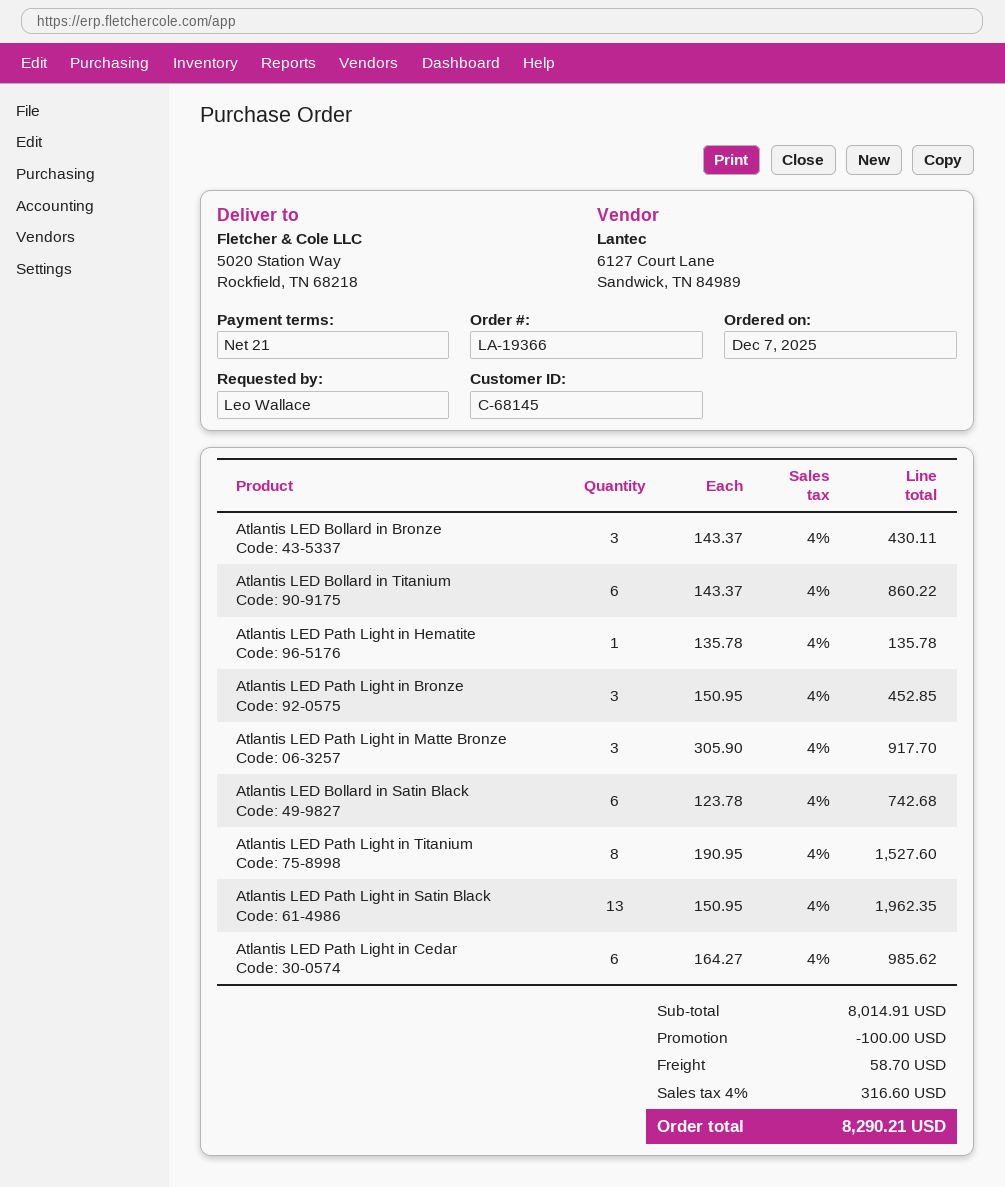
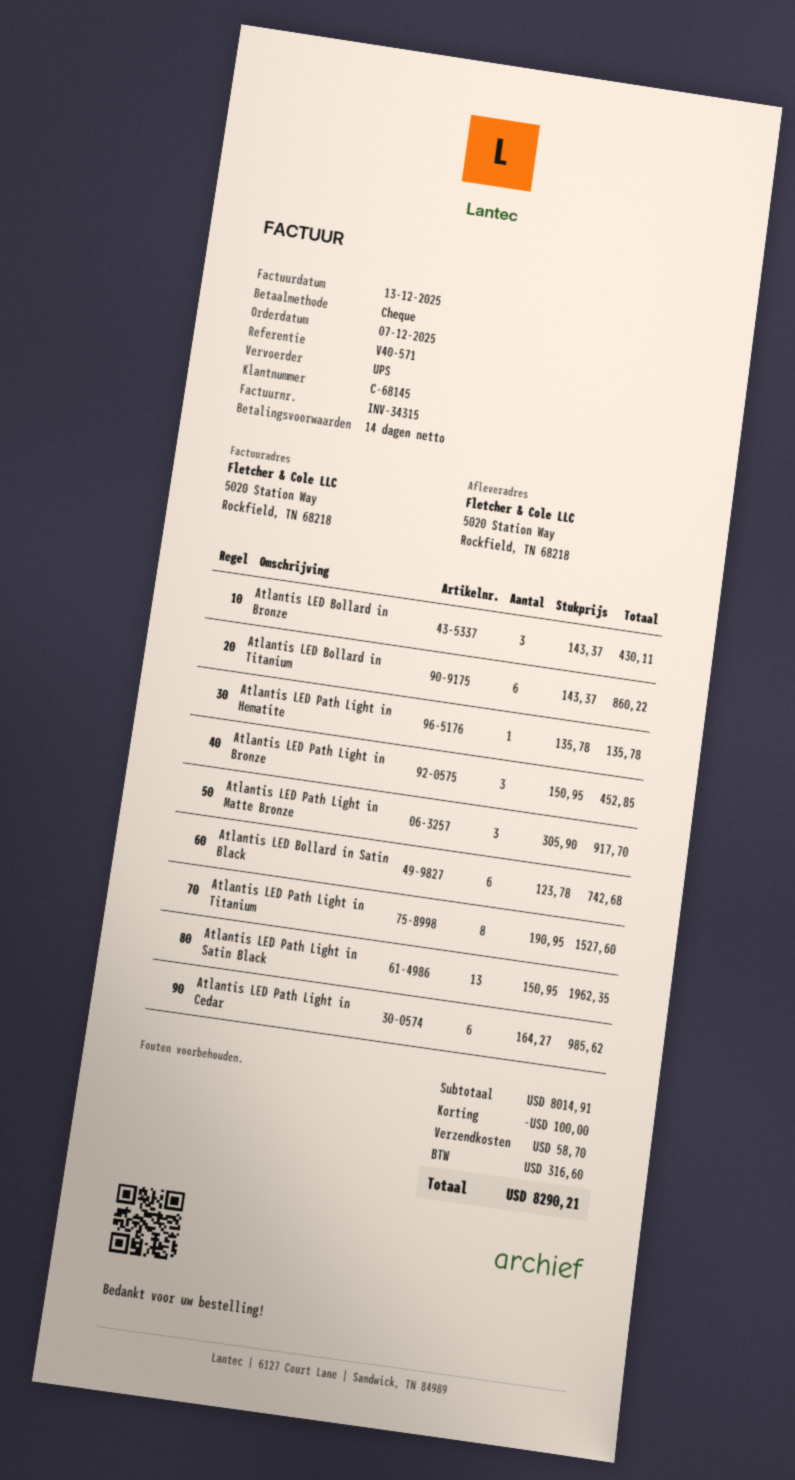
payment terms: 21 days -> 14 days

